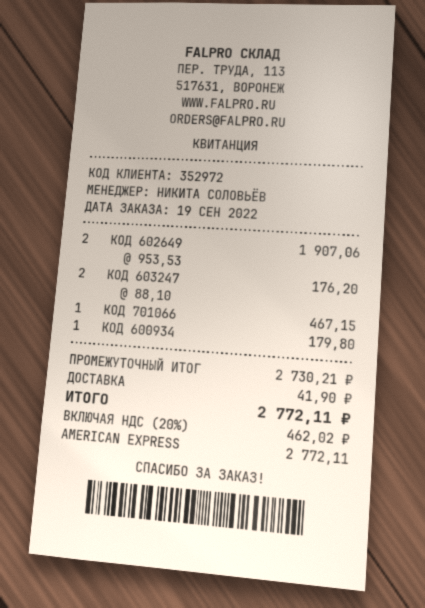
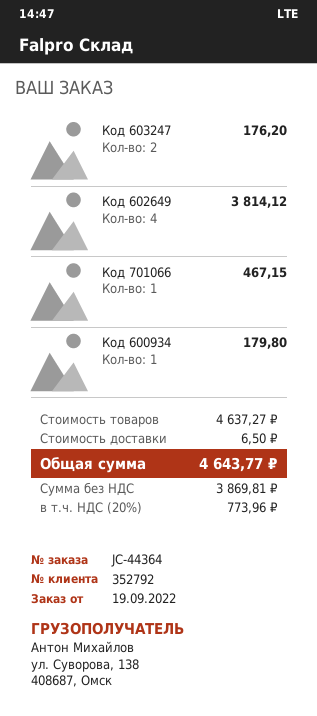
customer number: 352972 -> 352792
КОД 602649: 2 for 1907.06 -> 4 for 3814.12
subtotal: 2730.21 -> 4637.27
shipping: 41.90 -> 6.50
tax: 20% = 462.02 -> 20% = 773.96
total: 2772.11 -> 4643.77

